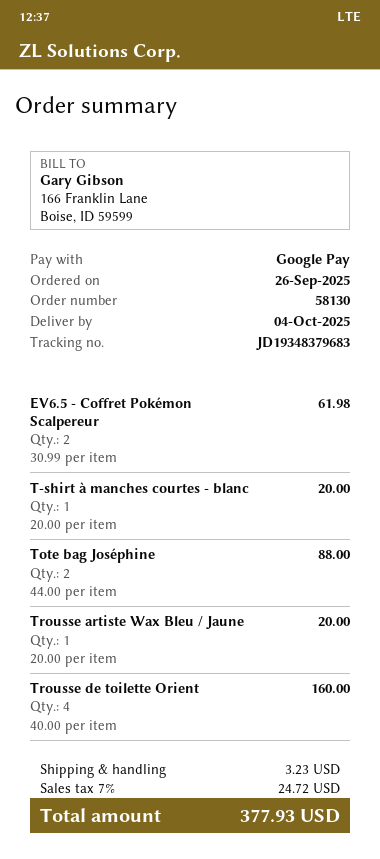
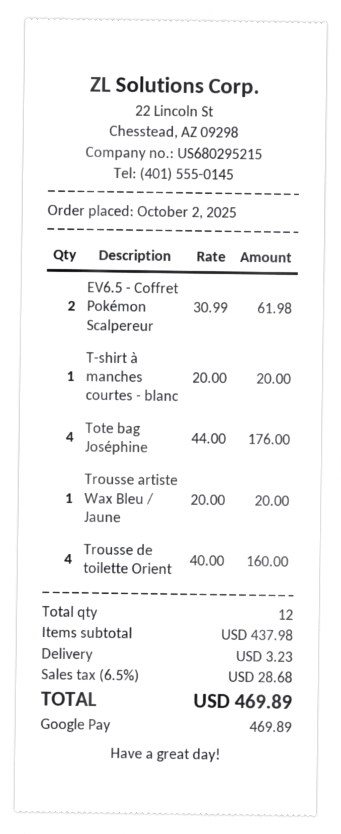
order date: 2025-09-26 -> 2025-10-02
Tote bag Joséphine: 2 x 44.00 = 88.00 -> 4 x 44.00 = 176.00
tax: 7% = 24.72 -> 6.5% = 28.68
total: 377.93 -> 469.89

